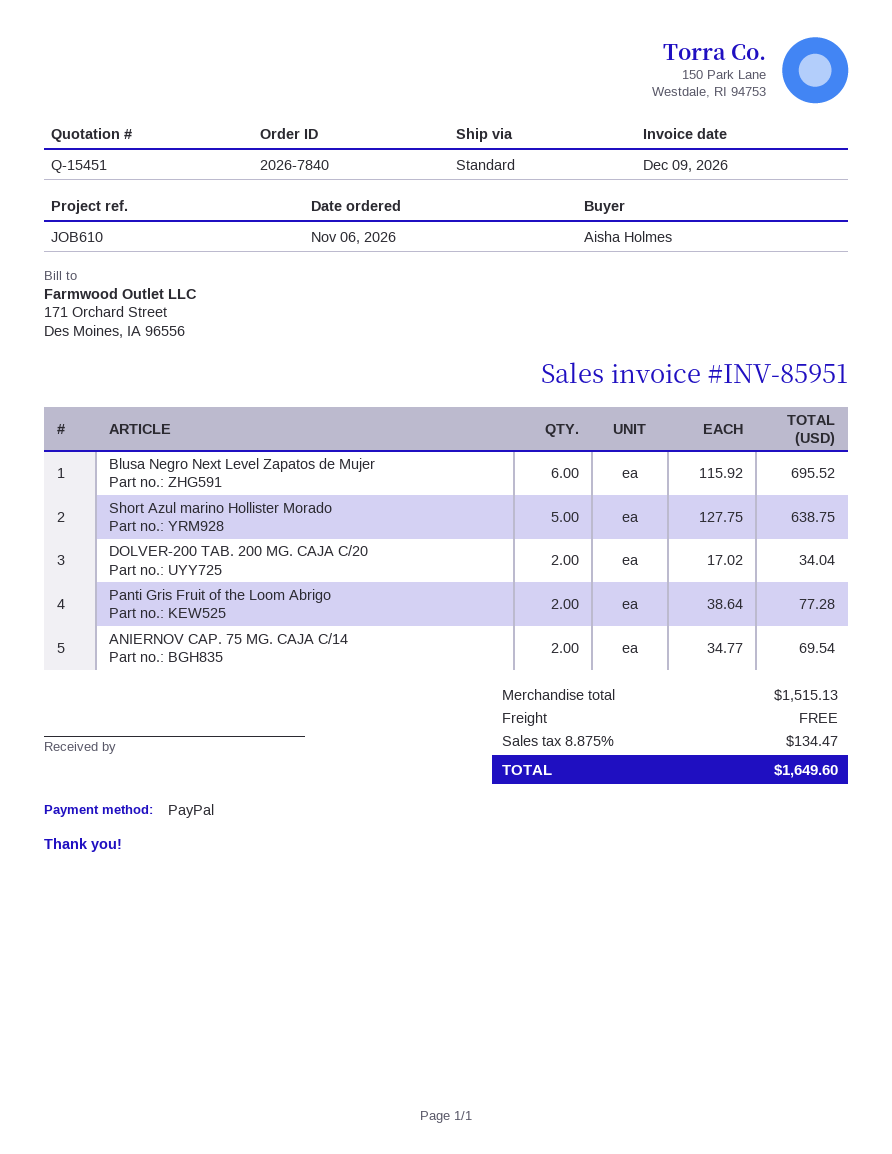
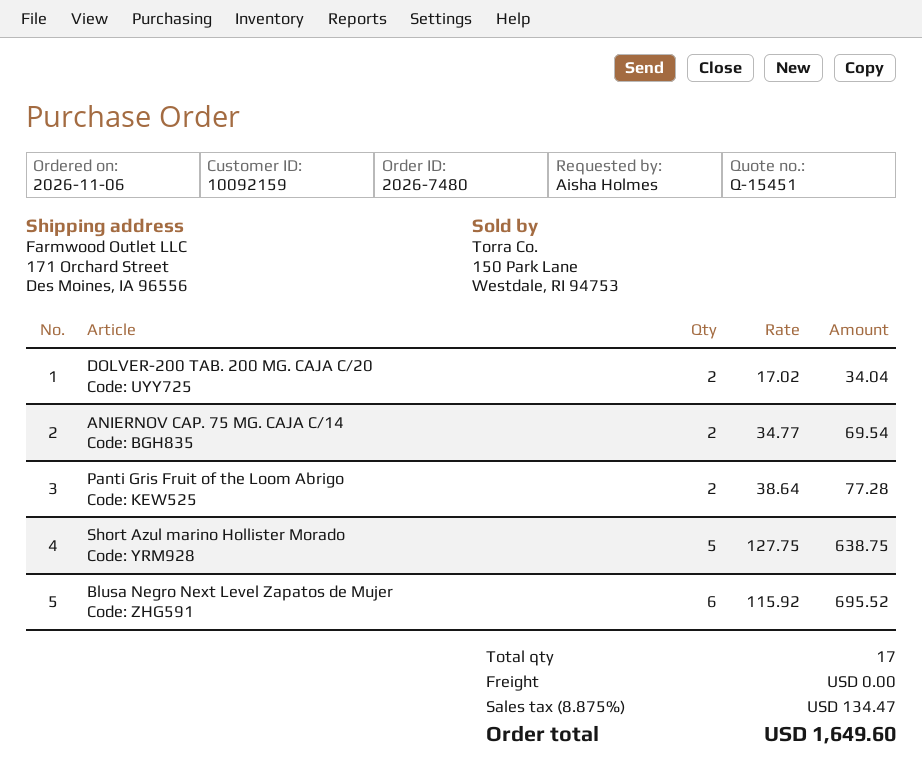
order number: 2026-7840 -> 2026-7480

